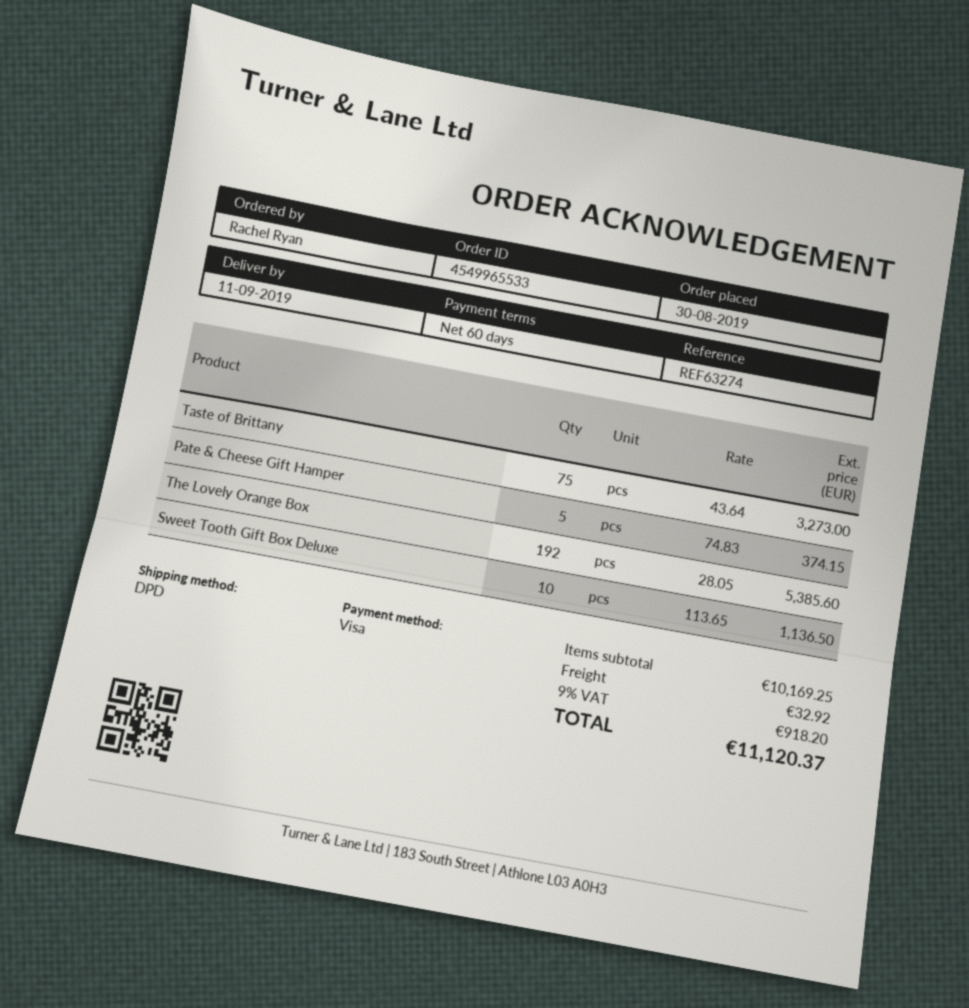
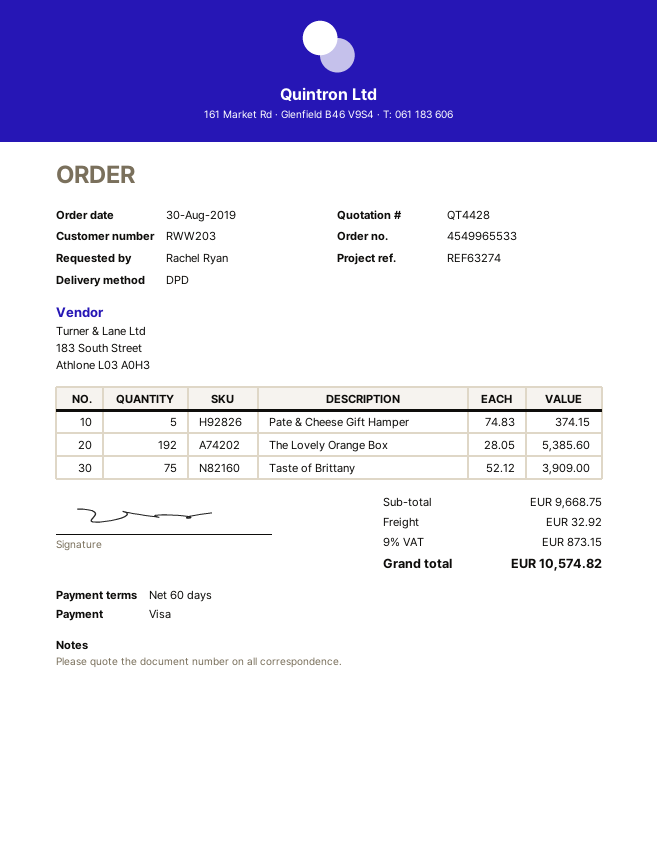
Taste of Brittany: 75 x 43.64 = 3273.00 -> 75 x 52.12 = 3909.00
Sweet Tooth Gift Box Deluxe: 10 x 113.65 = 1136.50 -> none
subtotal: 10169.25 -> 9668.75
tax: 9% = 918.20 -> 9% = 873.15
total: 11120.37 -> 10574.82

